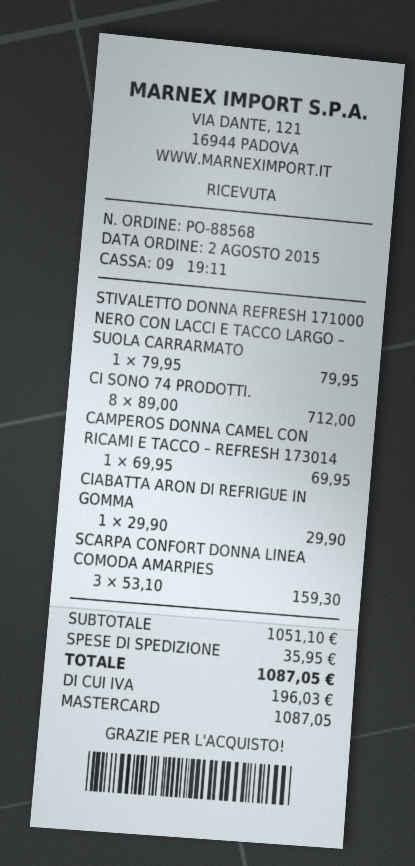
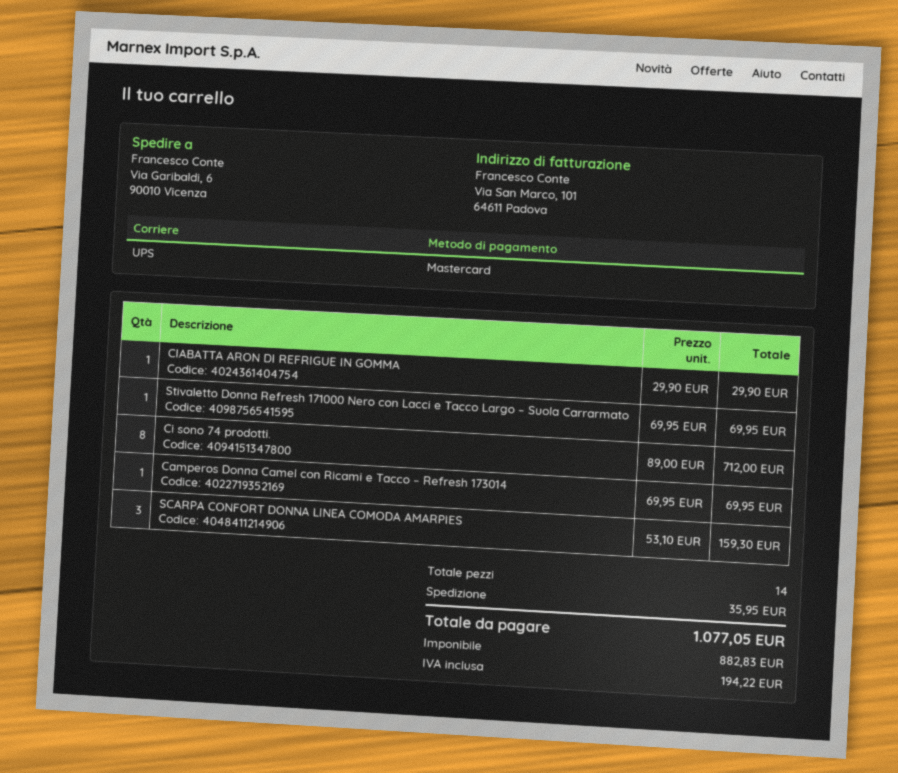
STIVALETTO DONNA REFRESH 171000 NERO CON LACCI E TACCO LARGO – SUOLA CARRARMATO: 1 x 79.95 = 79.95 -> 1 x 69.95 = 69.95
tax: 196.03 -> 194.22
total: 1087.05 -> 1077.05

